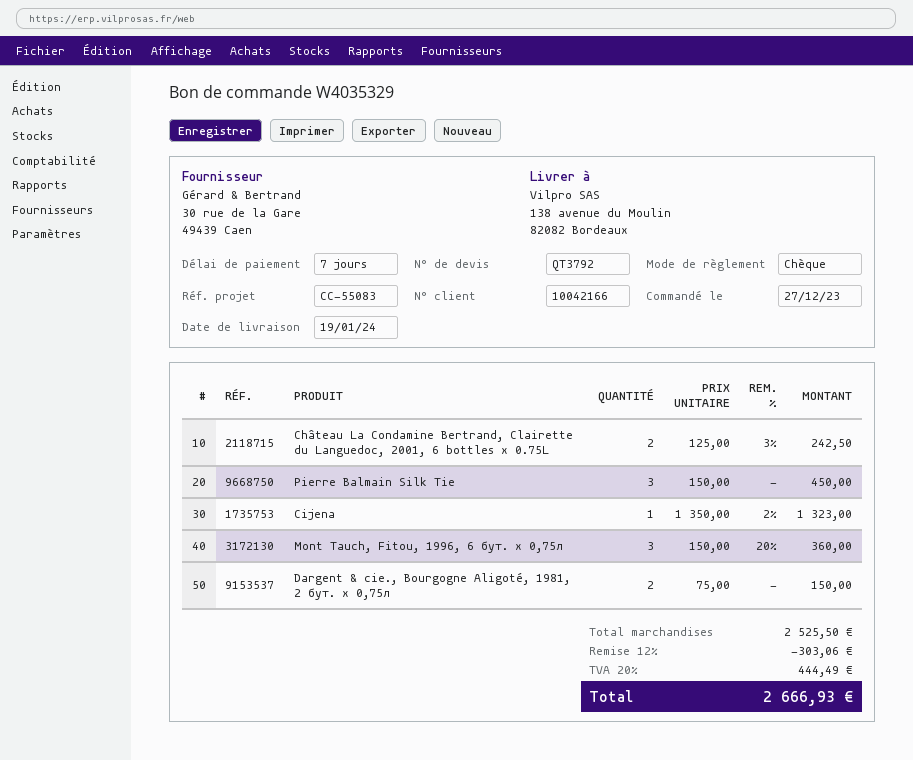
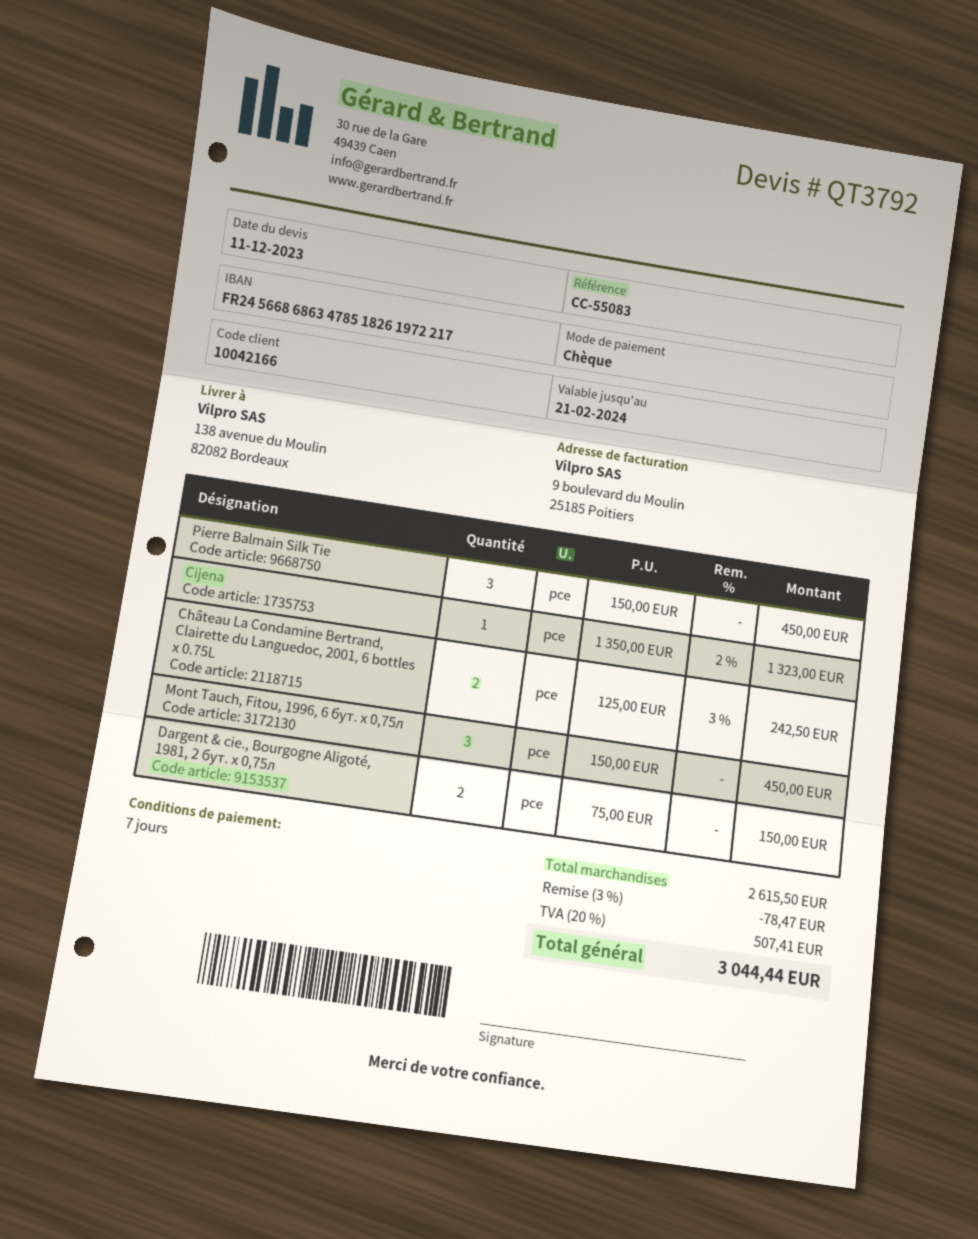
Mont Tauch, Fitou, 1996, 6 бут. x 0,75л: 3 x 150.00 - 20% = 360.00 -> 3 x 150.00 = 450.00
subtotal: 2525.50 -> 2615.50
discount: 12% = 303.06 -> 3% = 78.47
tax: 20% = 444.49 -> 20% = 507.41
total: 2666.93 -> 3044.44

